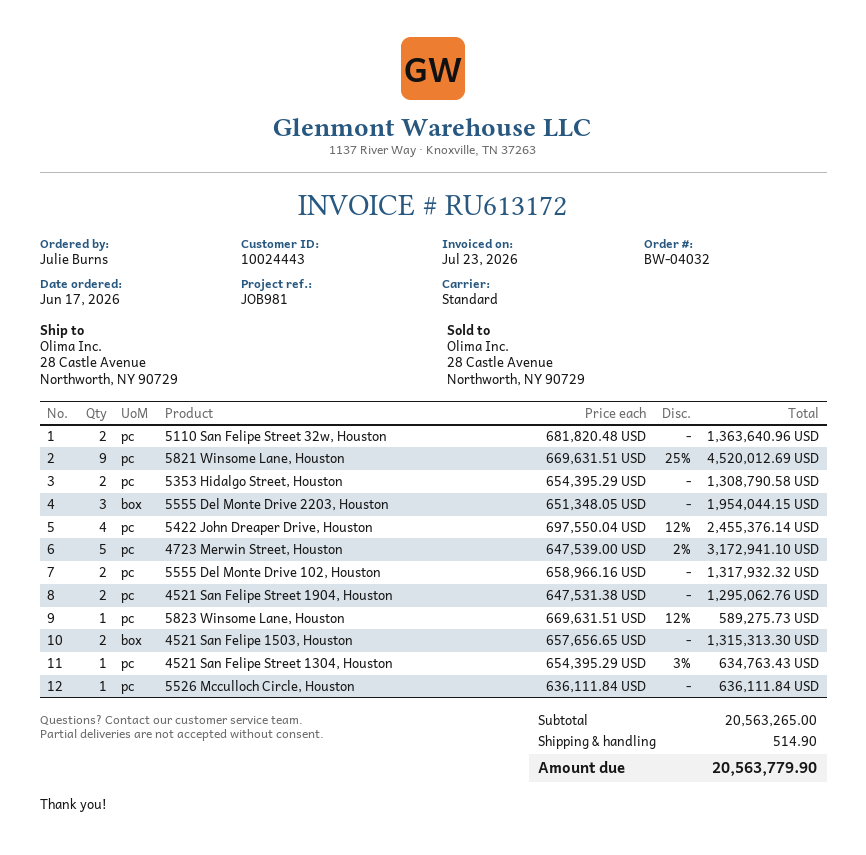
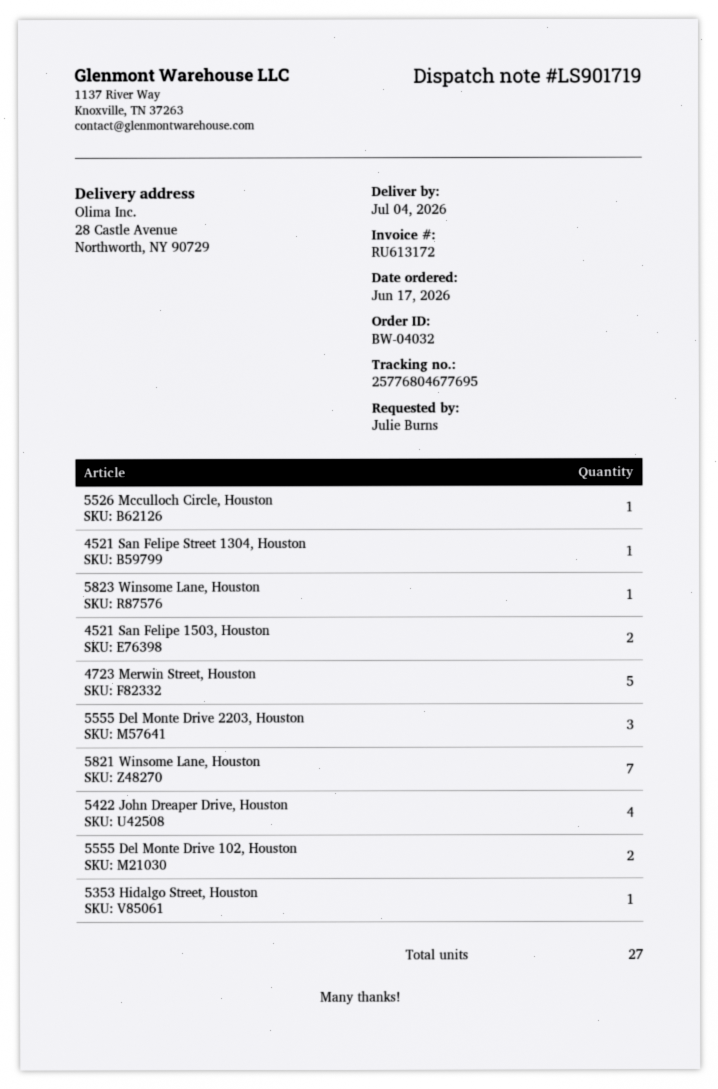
5110 San Felipe Street 32w, Houston: 2 -> none
5821 Winsome Lane, Houston: 9 -> 7
5353 Hidalgo Street, Houston: 2 -> 1
4521 San Felipe Street 1904, Houston: 2 -> none

